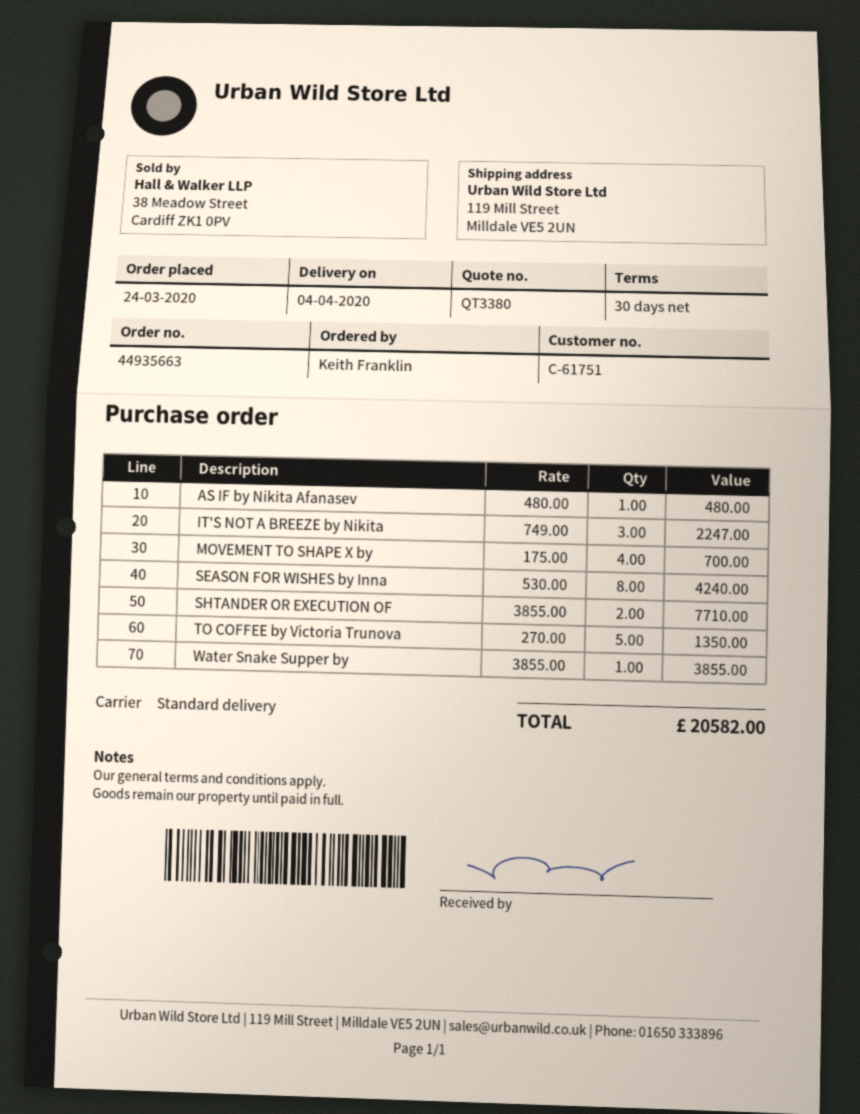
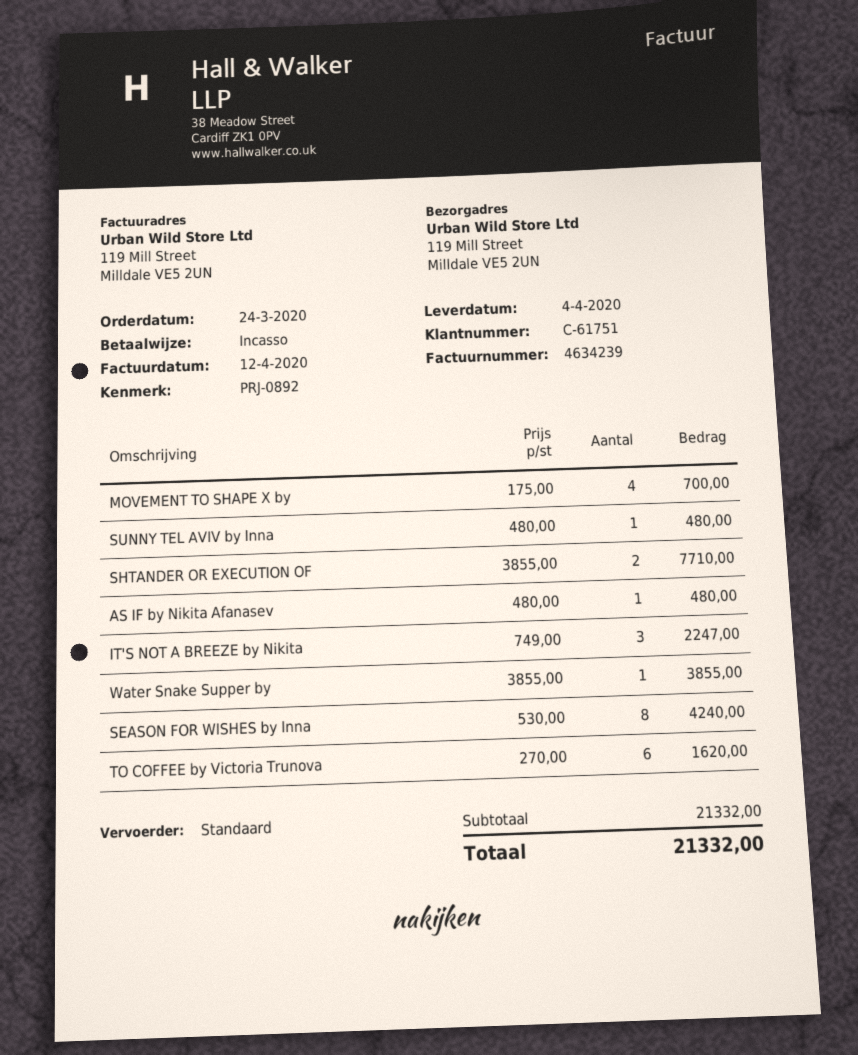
TO COFFEE by Victoria Trunova: 5 x 270.00 = 1350.00 -> 6 x 270.00 = 1620.00
SUNNY TEL AVIV by Inna: none -> 1 x 480.00 = 480.00
total: 20582.00 -> 21332.00

